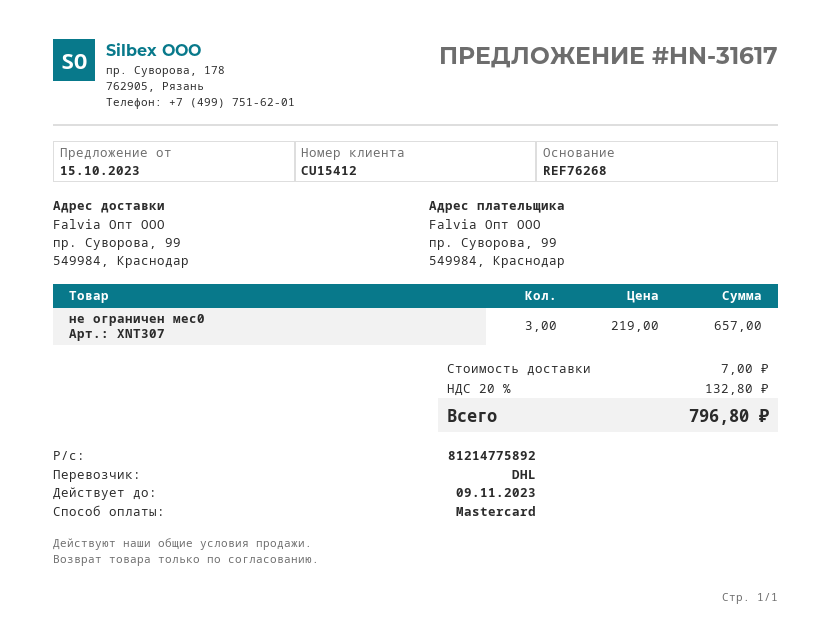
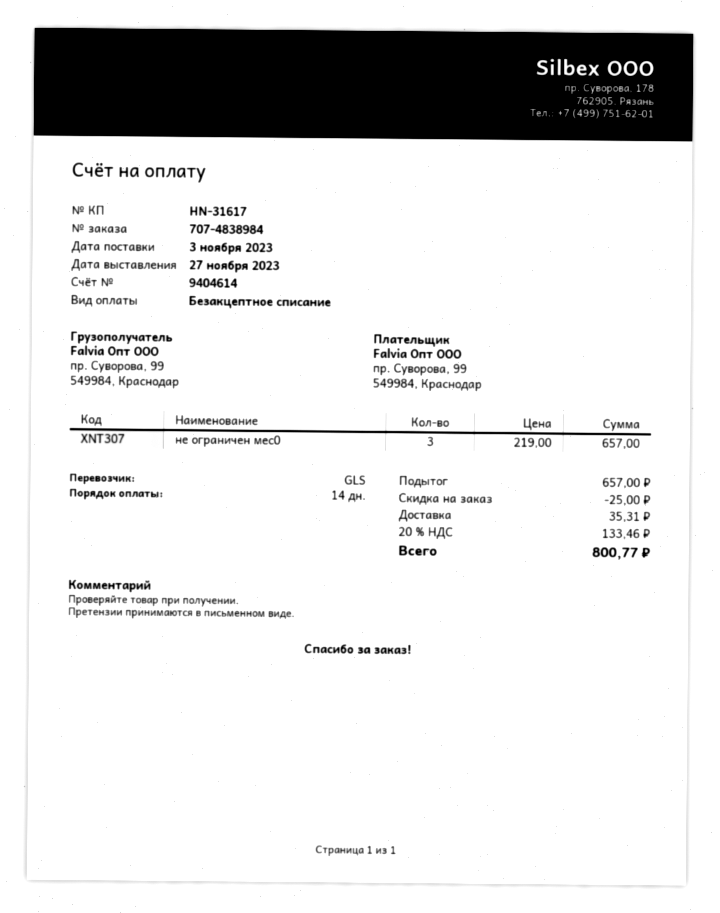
payment method: Mastercard -> direct debit
shipping method: DHL -> GLS
discount: none -> 25.00
shipping: 7.00 -> 35.31
tax: 20% = 132.80 -> 20% = 133.46
total: 796.80 -> 800.77

